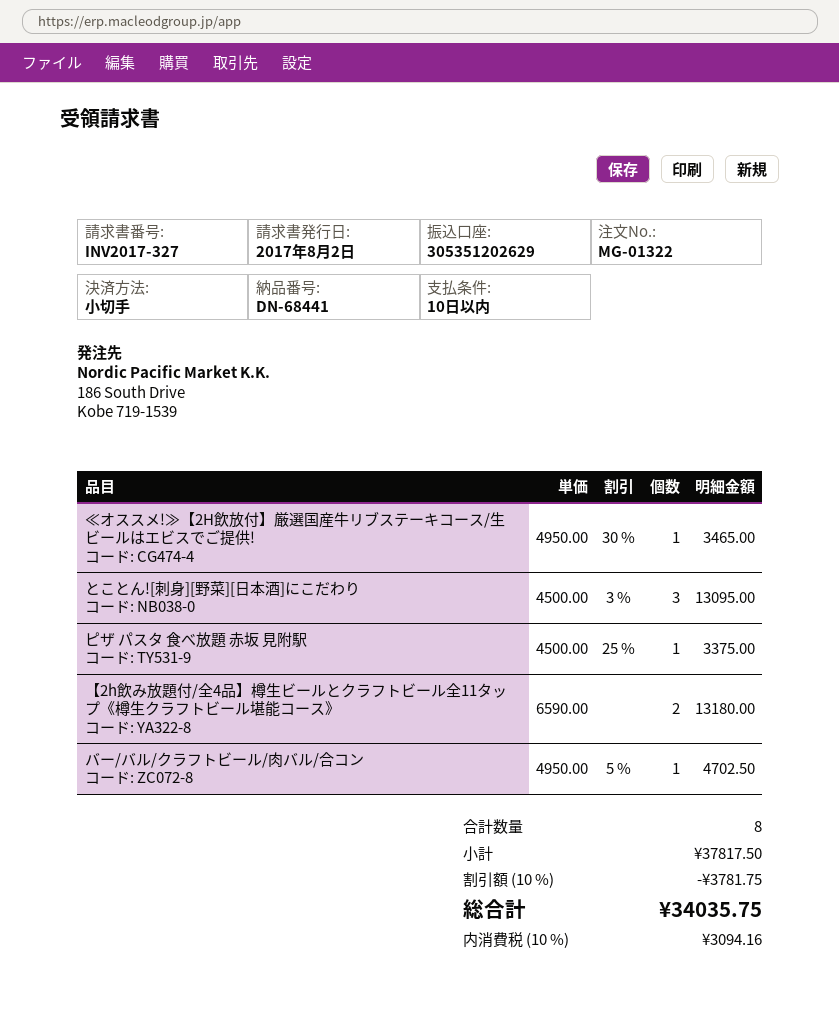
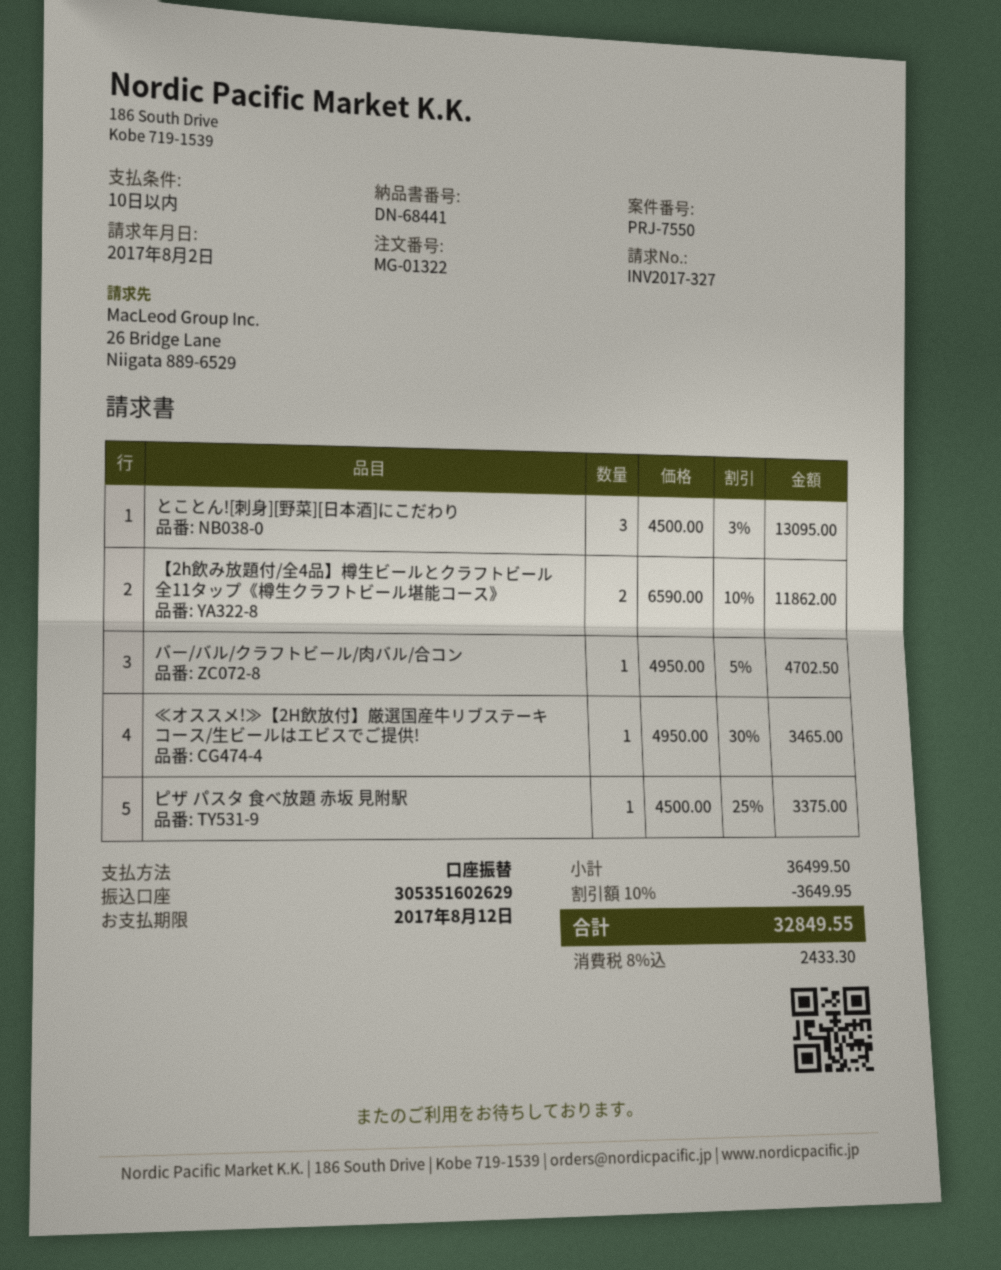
payment method: cheque -> direct debit
bank account: 305351202629 -> 305351602629
【2h飲み放題付/全4品】樽生ビールとクラフトビール全11タップ《樽生クラフトビール堪能コース》: 2 x 6590.00 = 13180.00 -> 2 x 6590.00 - 10% = 11862.00
subtotal: 37817.50 -> 36499.50
discount: 10% = 3781.75 -> 10% = 3649.95
tax: 10% = 3094.16 -> 8% = 2433.30
total: 34035.75 -> 32849.55

